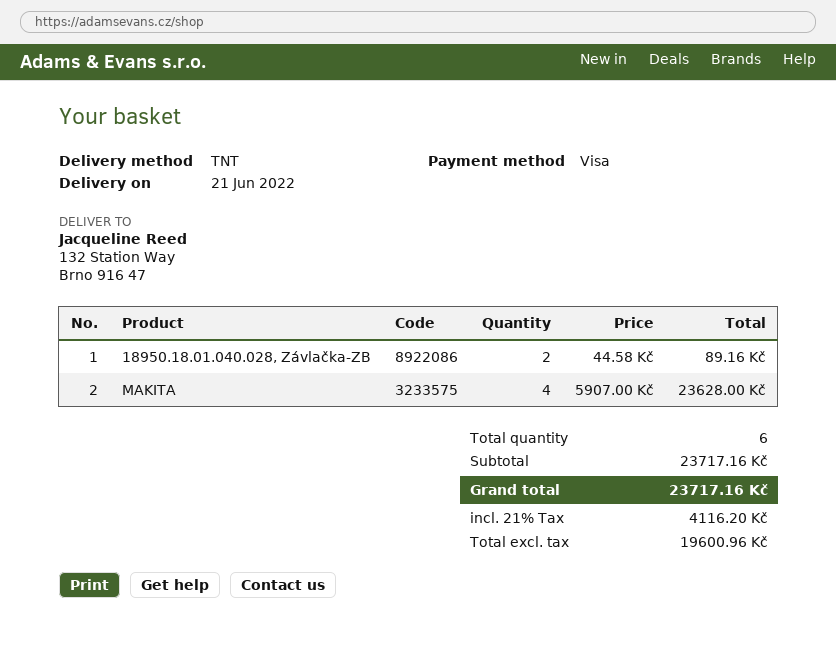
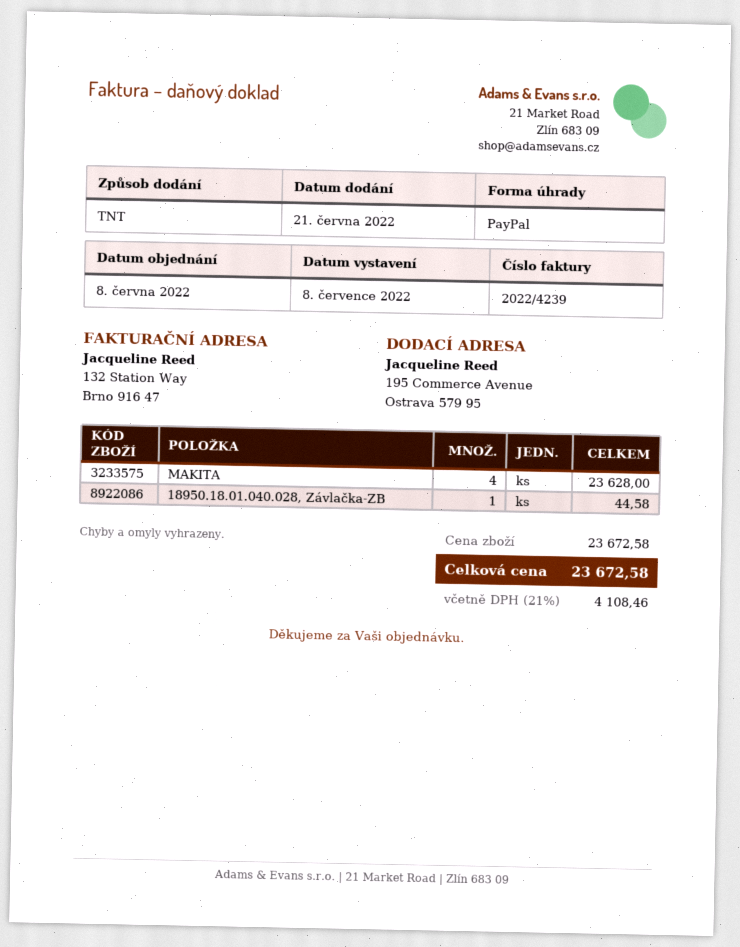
payment method: Visa -> PayPal
ship to: 132 Station Way, Brno 916 47 -> 195 Commerce Avenue, Ostrava 579 95
18950.18.01.040.028, Závlačka-ZB: 2 for 89.16 -> 1 for 44.58
subtotal: 23717.16 -> 23672.58
tax: 21% = 4116.20 -> 21% = 4108.46
total: 23717.16 -> 23672.58

